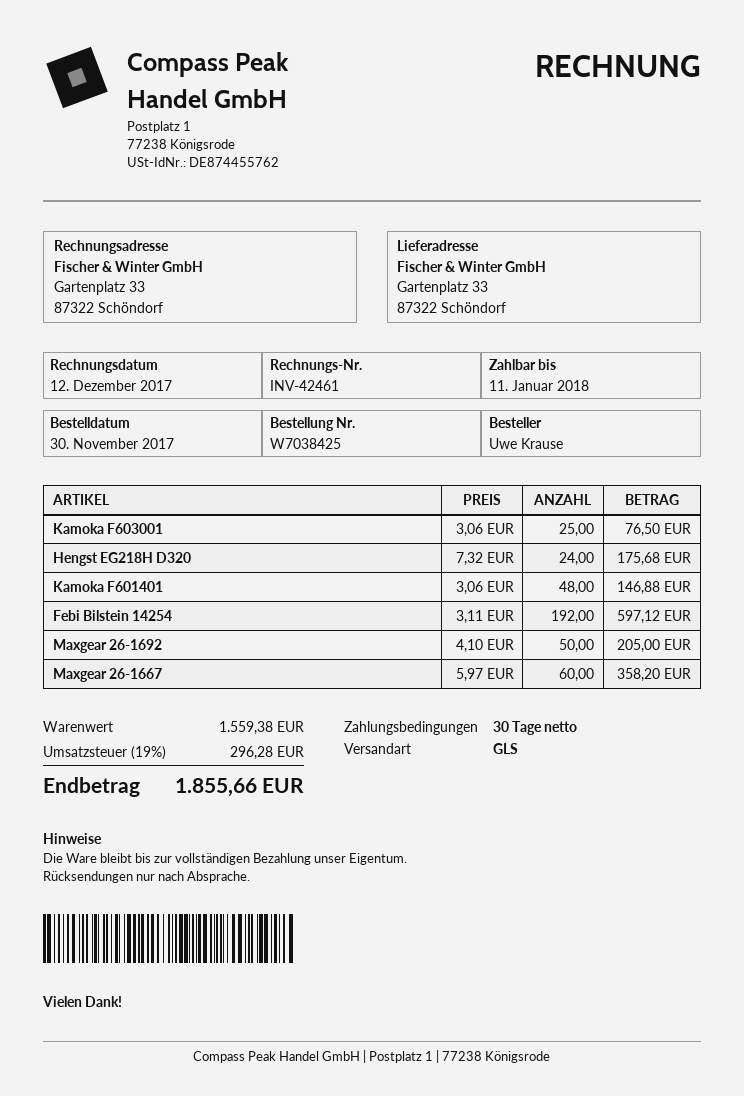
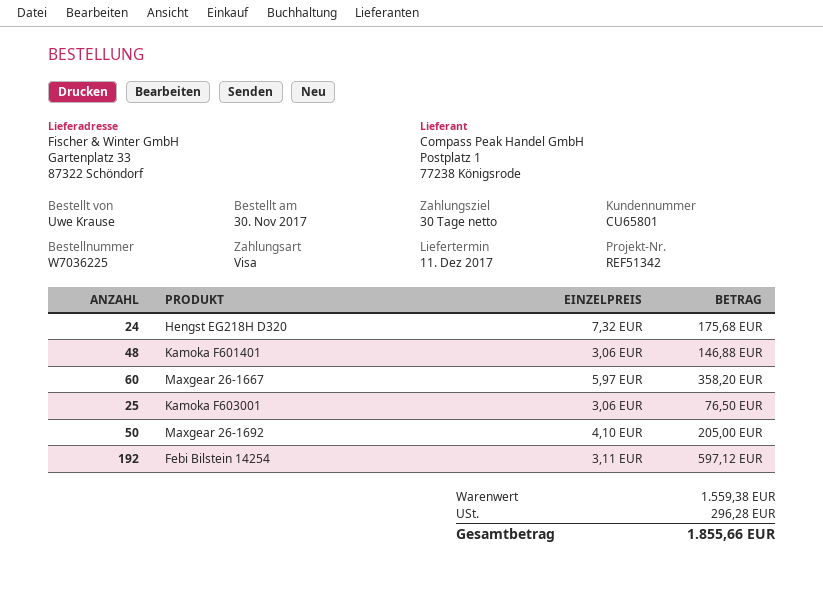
order number: W7038425 -> W7036225

